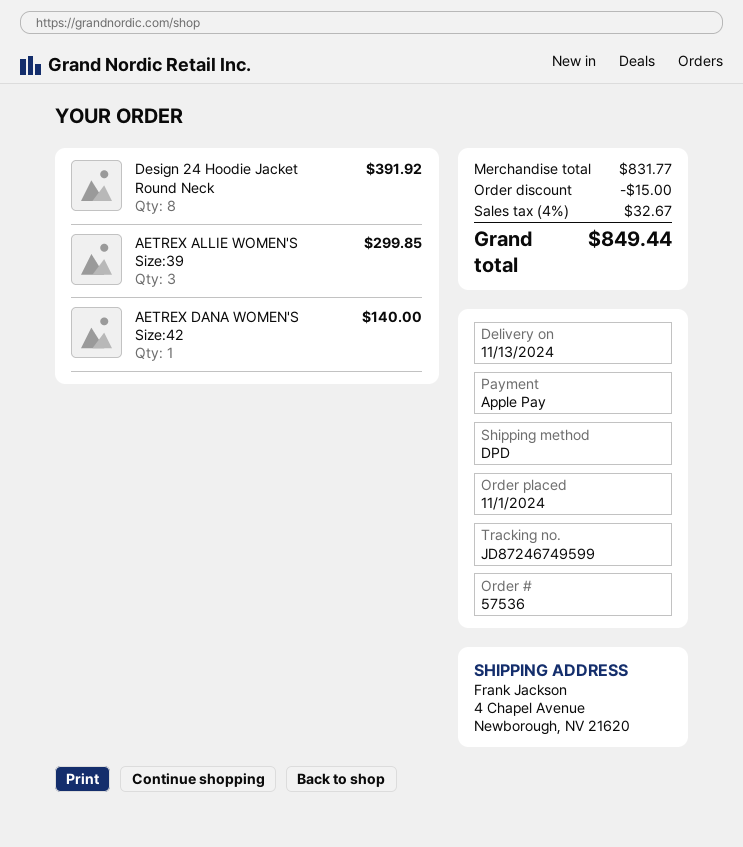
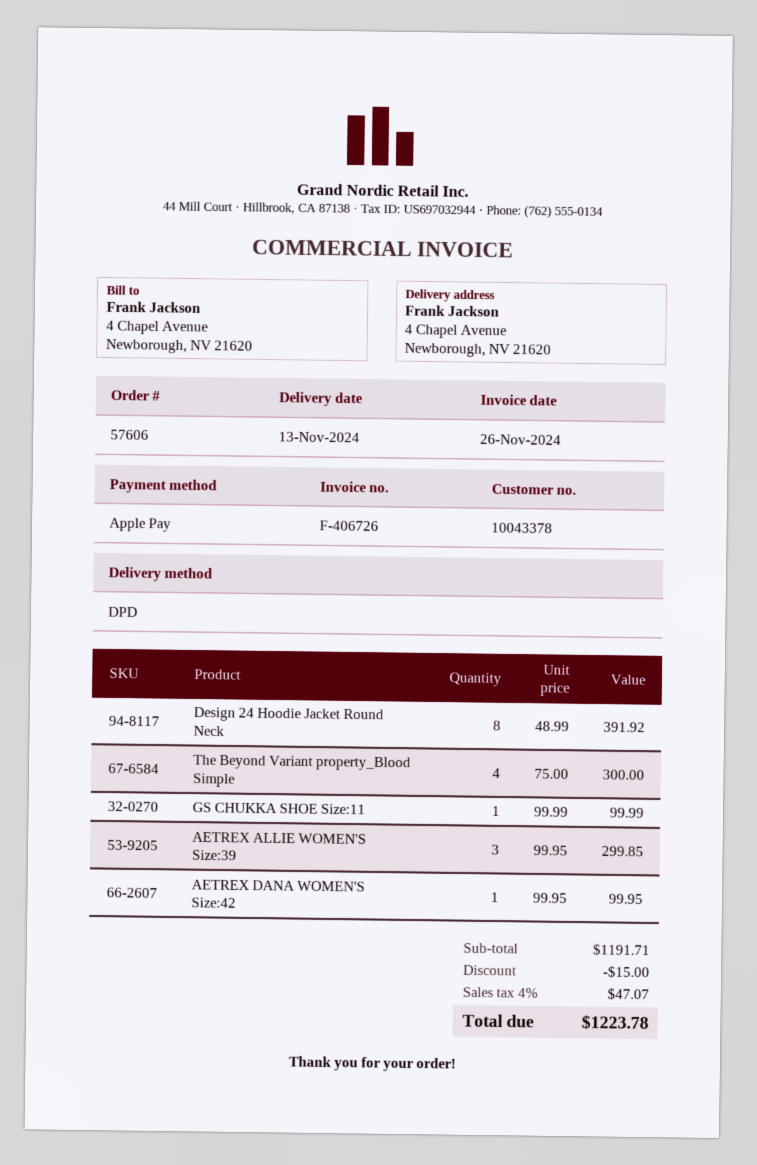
order number: 57536 -> 57606
AETREX DANA WOMEN'S Size:42: 1 for 140.00 -> 1 for 99.95
The Beyond Variant property_Blood Simple: none -> 4 for 300.00
GS CHUKKA SHOE Size:11: none -> 1 for 99.99
subtotal: 831.77 -> 1191.71
tax: 4% = 32.67 -> 4% = 47.07
total: 849.44 -> 1223.78

